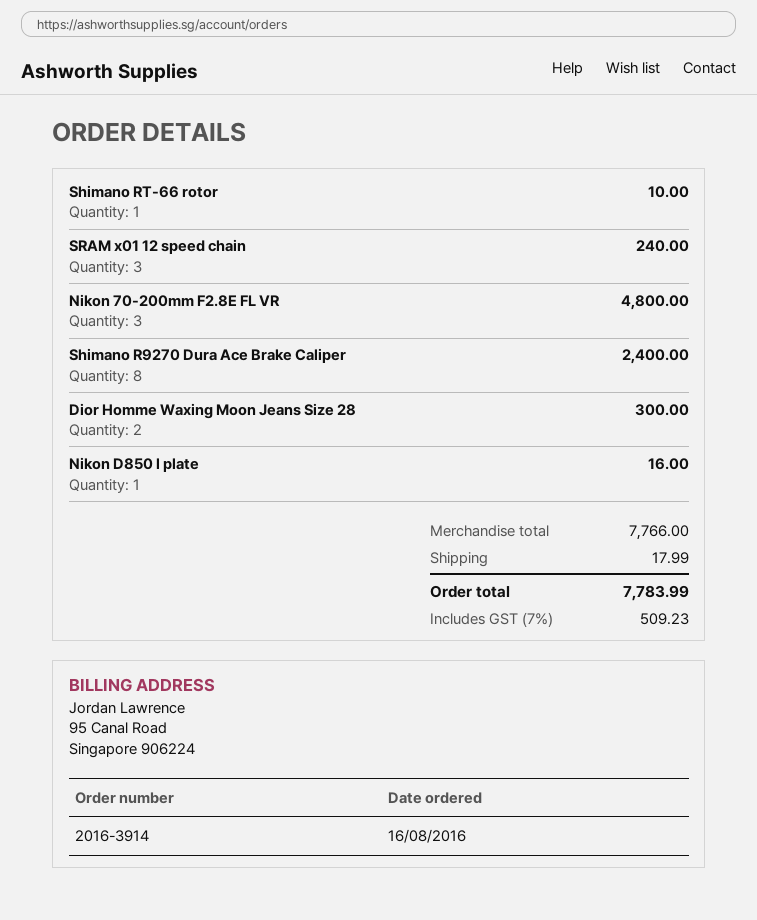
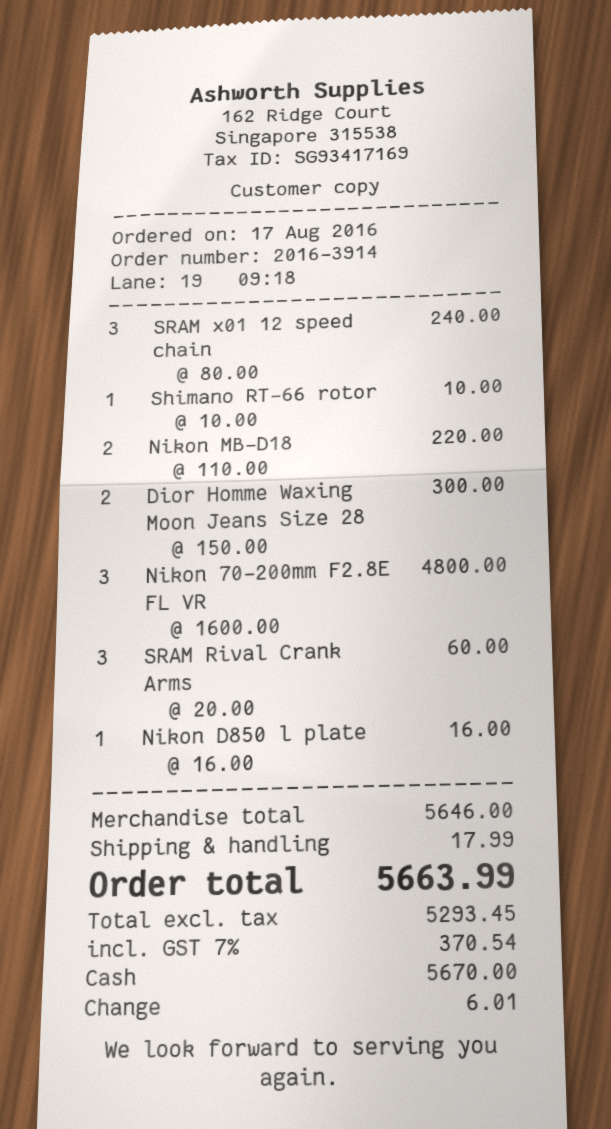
order date: 2016-08-16 -> 2016-08-17
Shimano R9270 Dura Ace Brake Caliper: 8 for 2400.00 -> none
Nikon MB-D18: none -> 2 for 220.00
SRAM Rival Crank Arms: none -> 3 for 60.00
subtotal: 7766.00 -> 5646.00
tax: 7% = 509.23 -> 7% = 370.54
total: 7783.99 -> 5663.99

